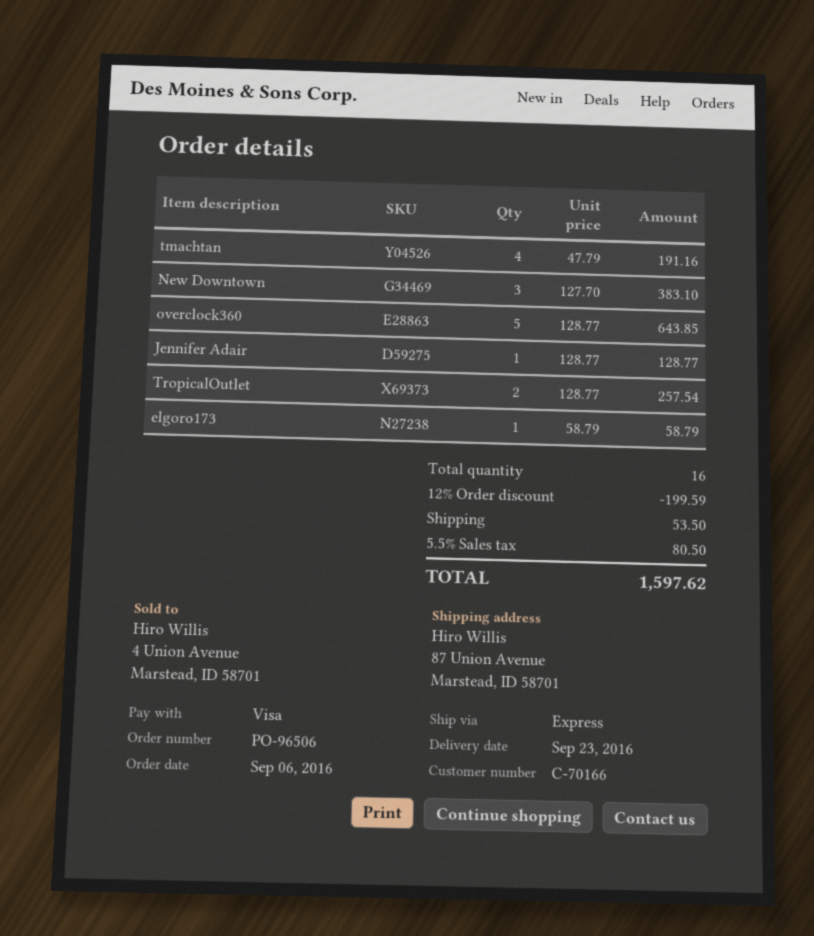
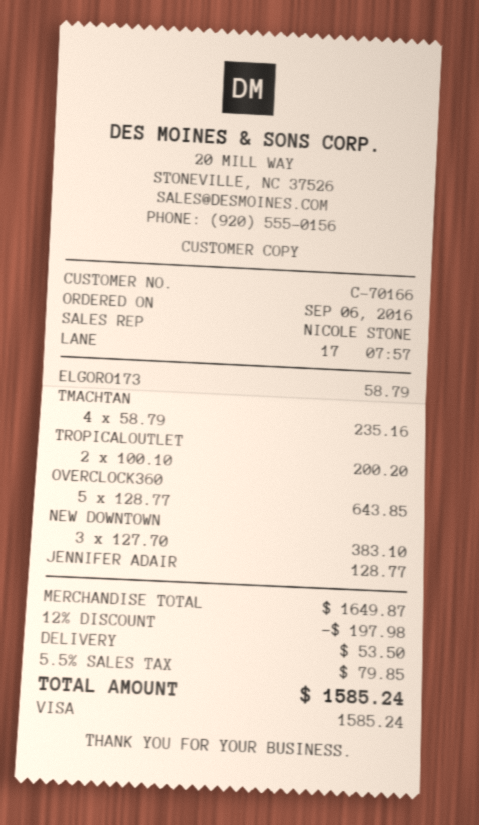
tmachtan: 4 x 47.79 = 191.16 -> 4 x 58.79 = 235.16
TropicalOutlet: 2 x 128.77 = 257.54 -> 2 x 100.10 = 200.20
discount: 12% = 199.59 -> 12% = 197.98
tax: 5.5% = 80.50 -> 5.5% = 79.85
total: 1597.62 -> 1585.24

